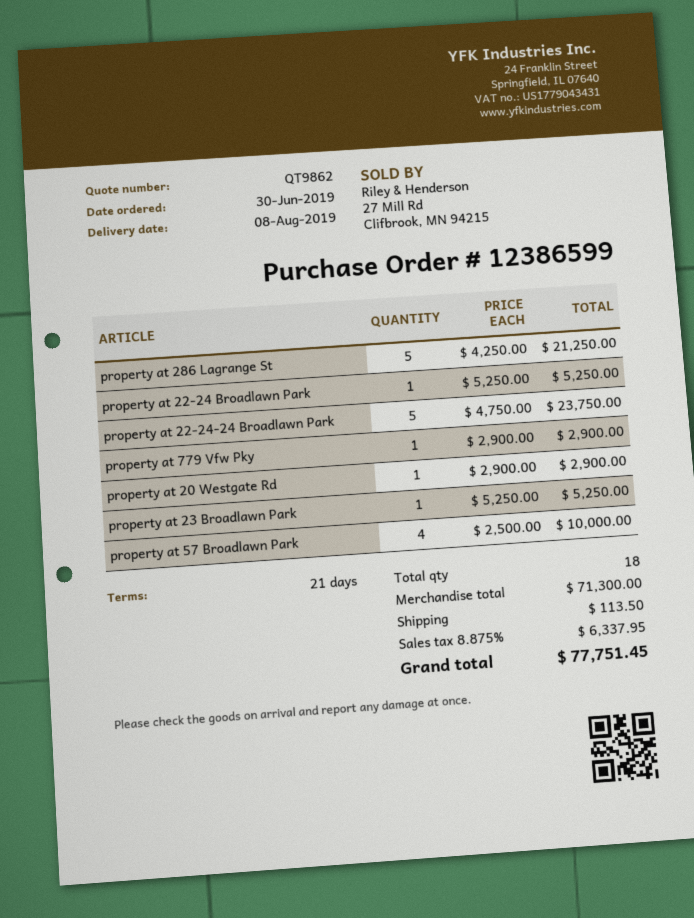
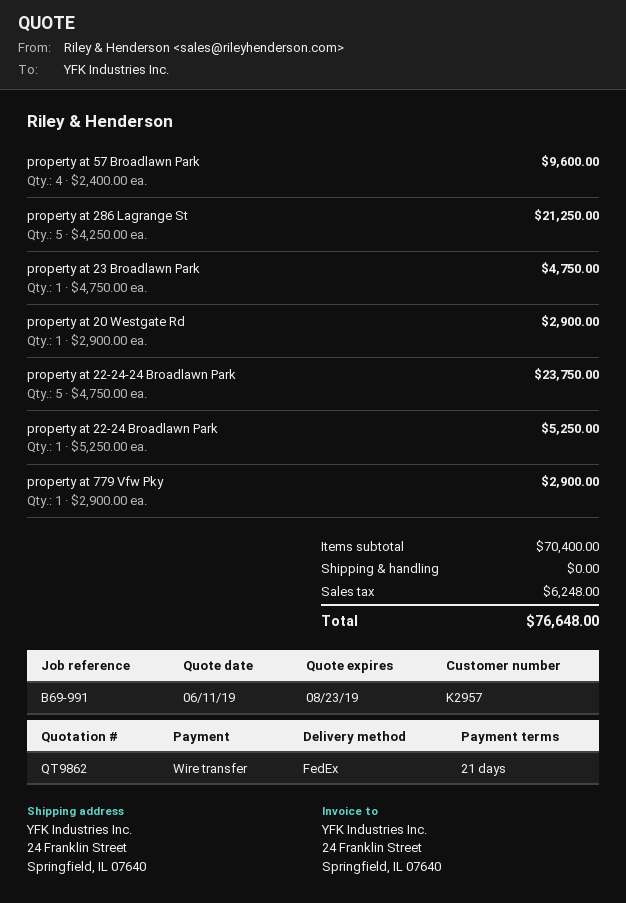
property at 23 Broadlawn Park: 1 x 5250.00 = 5250.00 -> 1 x 4750.00 = 4750.00
property at 57 Broadlawn Park: 4 x 2500.00 = 10000.00 -> 4 x 2400.00 = 9600.00
subtotal: 71300.00 -> 70400.00
shipping: 113.50 -> 0.00
tax: 6337.95 -> 6248.00
total: 77751.45 -> 76648.00

